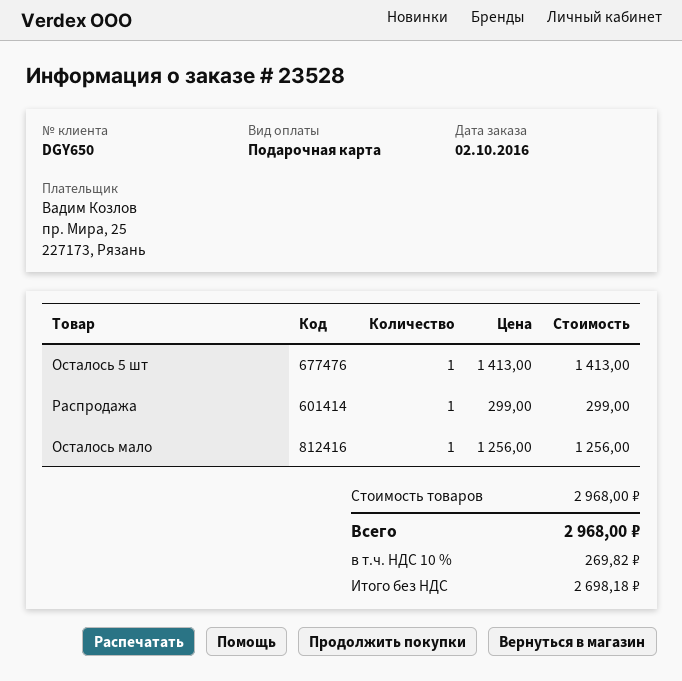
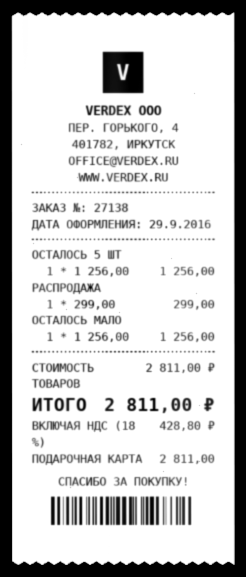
order number: 23528 -> 27138
order date: 2016-10-02 -> 2016-09-29
Осталось 5 шт: 1 x 1413.00 = 1413.00 -> 1 x 1256.00 = 1256.00
subtotal: 2968.00 -> 2811.00
tax: 10% = 269.82 -> 18% = 428.80
total: 2968.00 -> 2811.00

